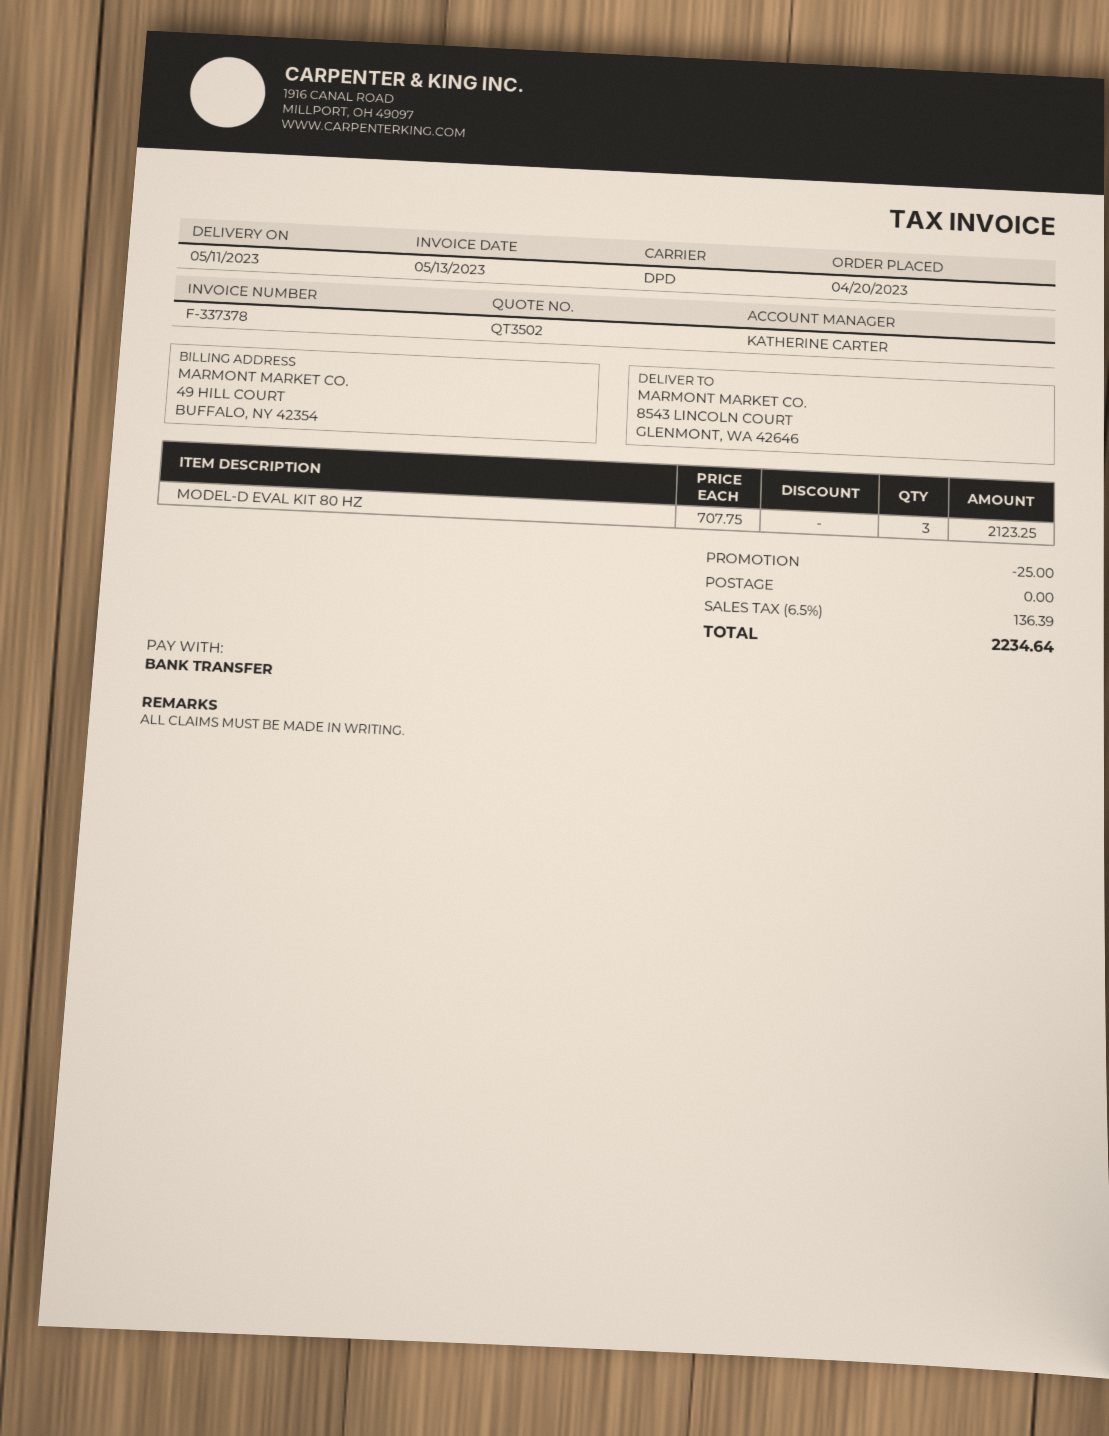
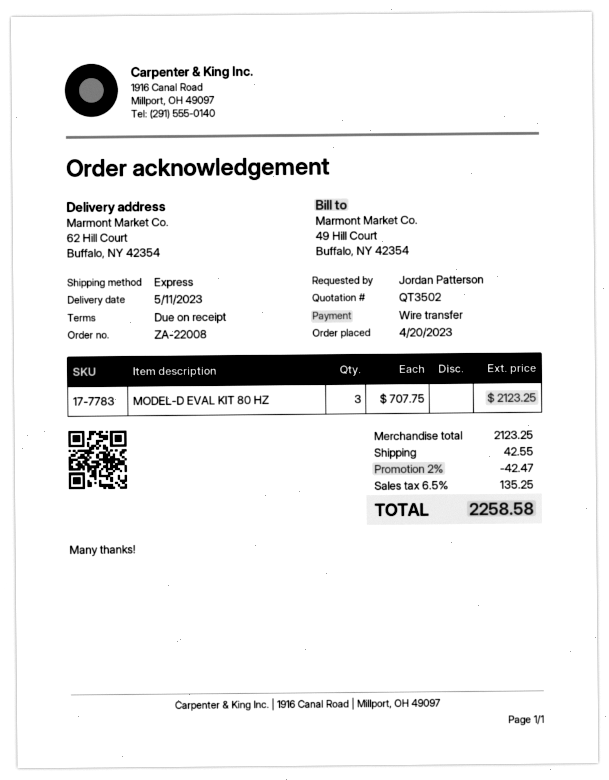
shipping method: DPD -> express
ship to: 8543 LINCOLN COURT, GLENMONT, WA 42646 -> 62 Hill Court, Buffalo, NY 42354
discount: 25.00 -> 42.47
shipping: 0.00 -> 42.55
tax: 6.5% = 136.39 -> 6.5% = 135.25
total: 2234.64 -> 2258.58

